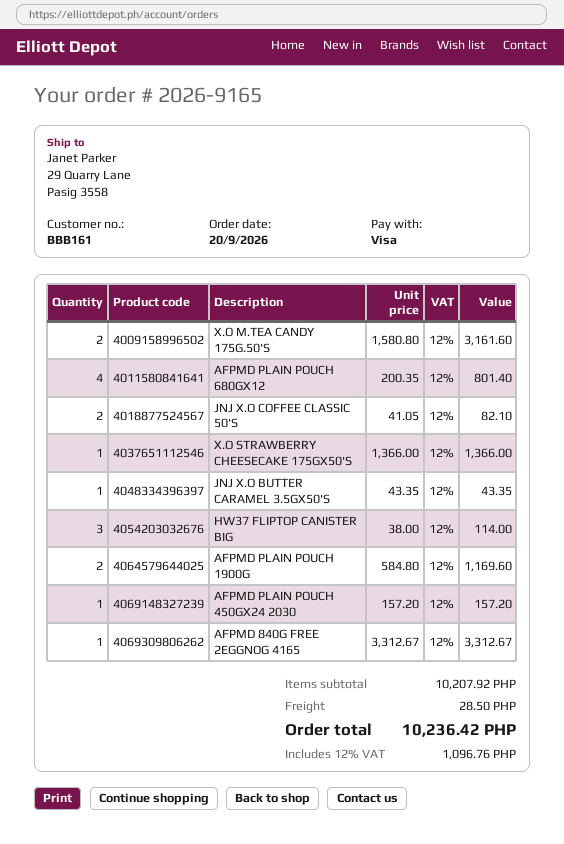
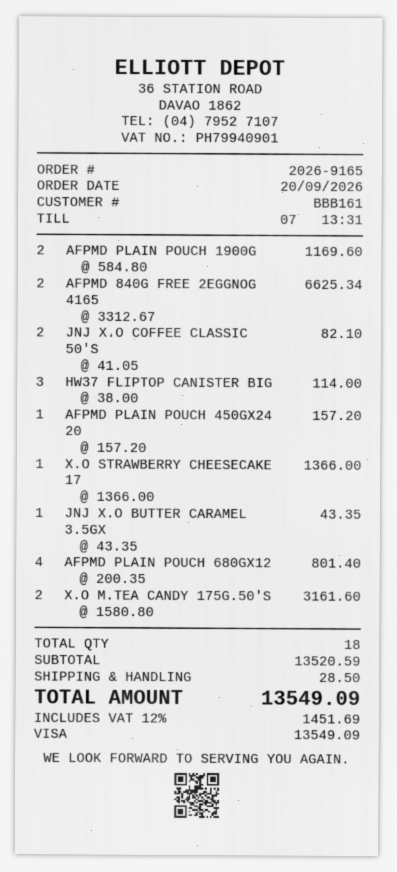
AFPMD 840G FREE 2EGGNOG 4165: 1 x 3312.67 = 3312.67 -> 2 x 3312.67 = 6625.34
subtotal: 10207.92 -> 13520.59
tax: 12% = 1096.76 -> 12% = 1451.69
total: 10236.42 -> 13549.09

